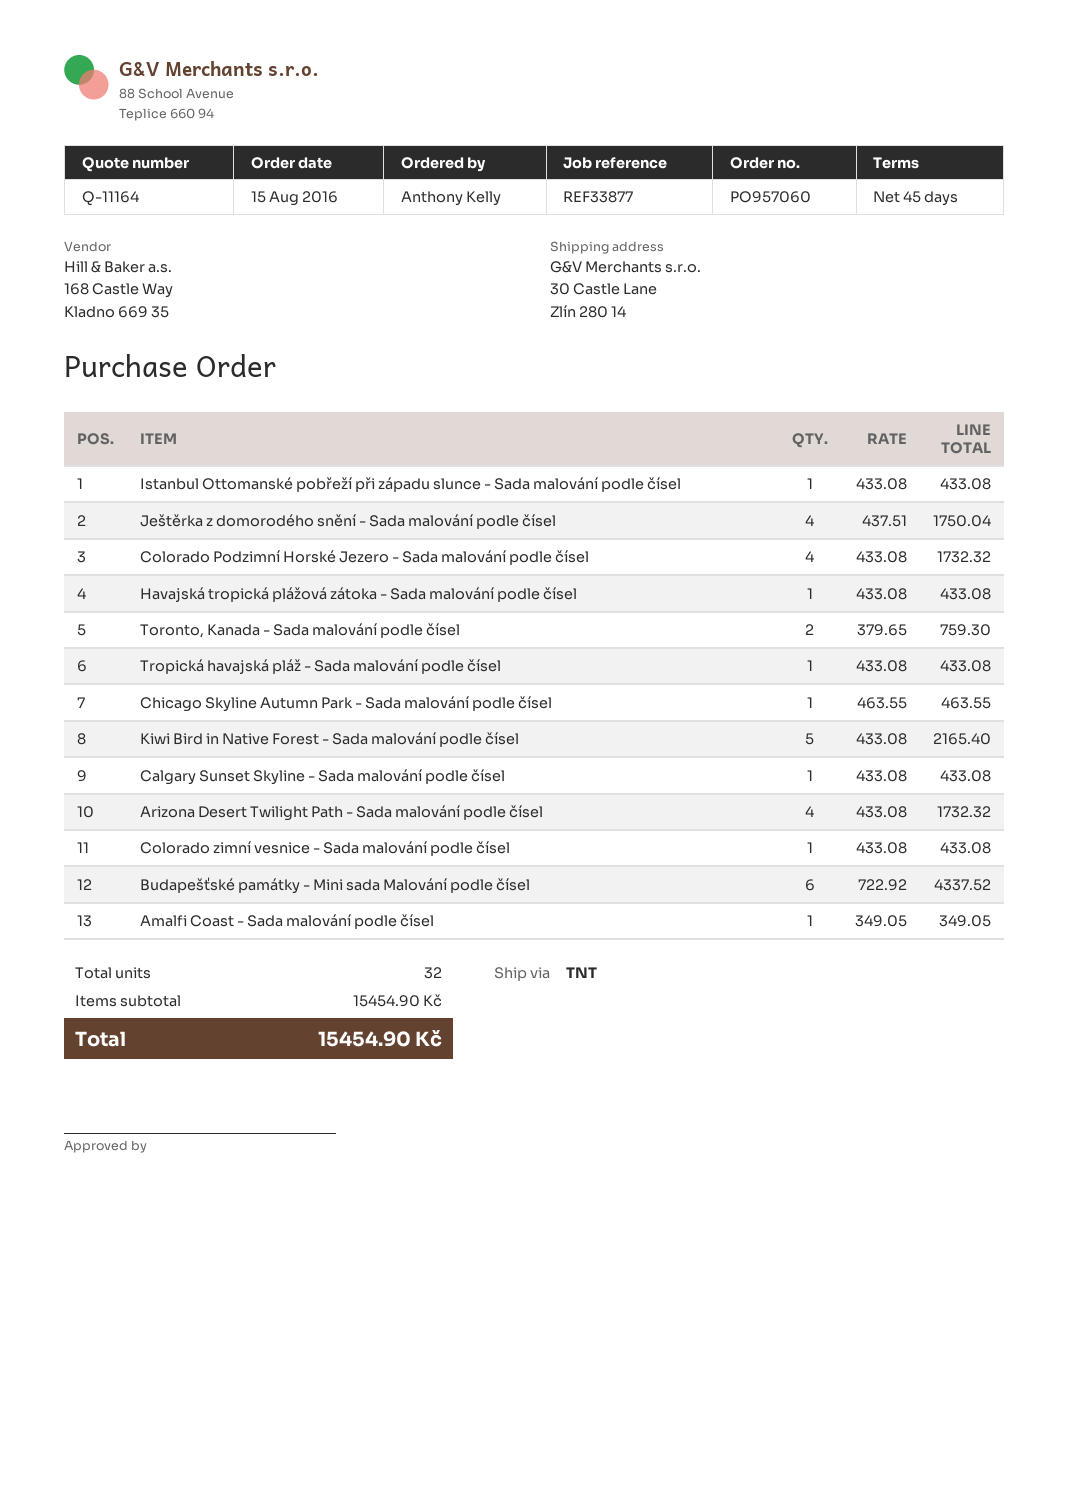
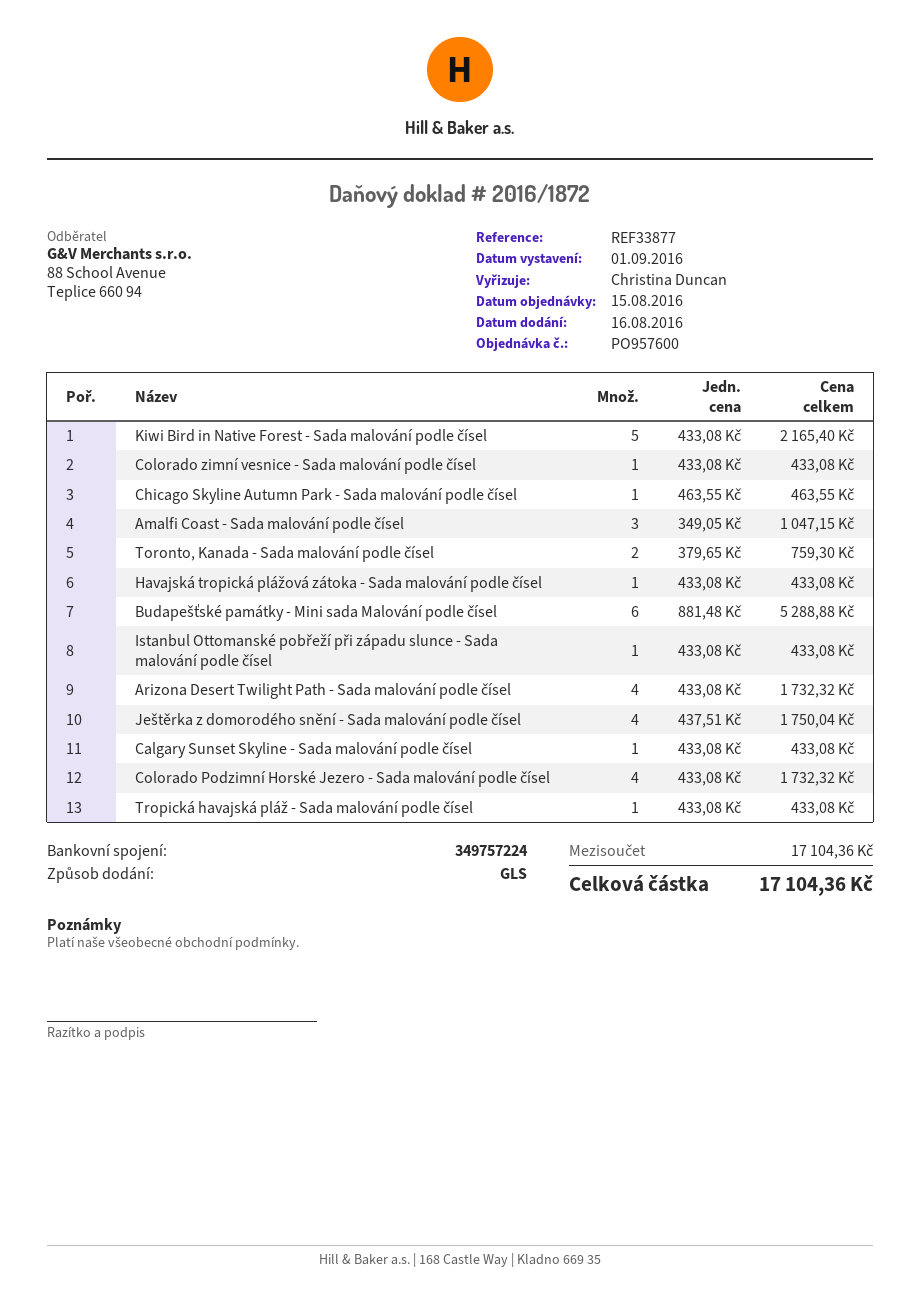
order number: PO957060 -> PO957600
shipping method: TNT -> GLS
Budapešťské památky - Mini sada Malování podle čísel: 6 x 722.92 = 4337.52 -> 6 x 881.48 = 5288.88
Amalfi Coast - Sada malování podle čísel: 1 x 349.05 = 349.05 -> 3 x 349.05 = 1047.15
subtotal: 15454.90 -> 17104.36
total: 15454.90 -> 17104.36

